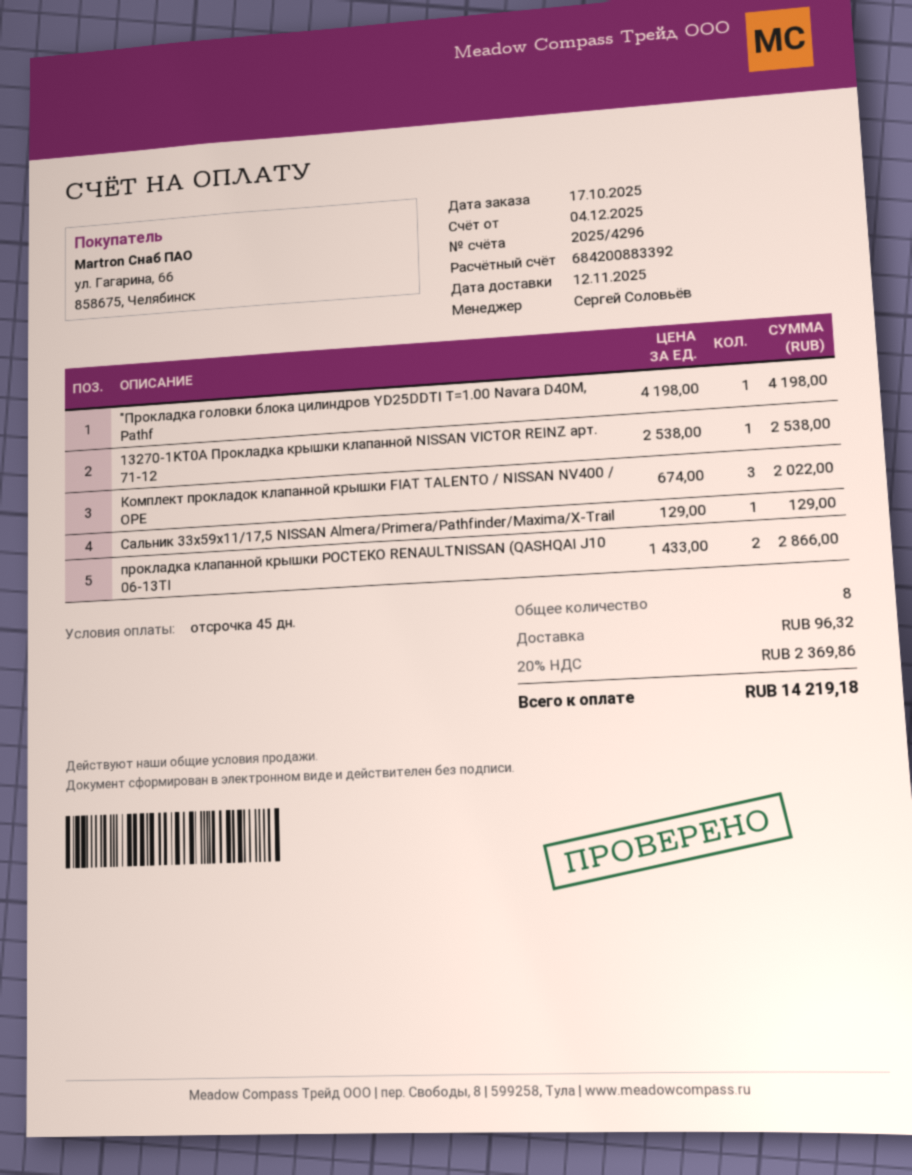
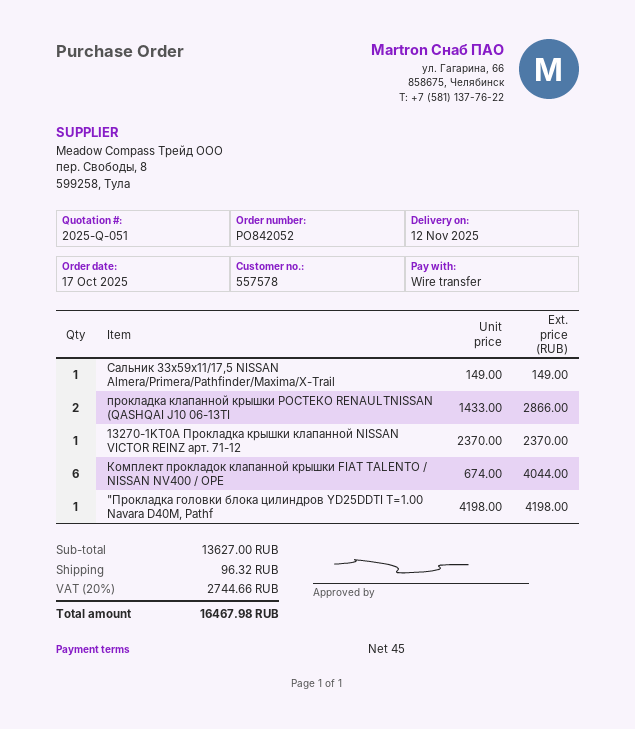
13270-1KT0A Прокладка крышки клапанной NISSAN VICTOR REINZ арт. 71-12: 1 x 2538.00 = 2538.00 -> 1 x 2370.00 = 2370.00
Комплект прокладок клапанной крышки FIAT TALENTO / NISSAN NV400 / OPE: 3 x 674.00 = 2022.00 -> 6 x 674.00 = 4044.00
Сальник 33x59x11/17,5 NISSAN Almera/Primera/Pathfinder/Maxima/X-Trail: 1 x 129.00 = 129.00 -> 1 x 149.00 = 149.00
tax: 20% = 2369.86 -> 20% = 2744.66
total: 14219.18 -> 16467.98

